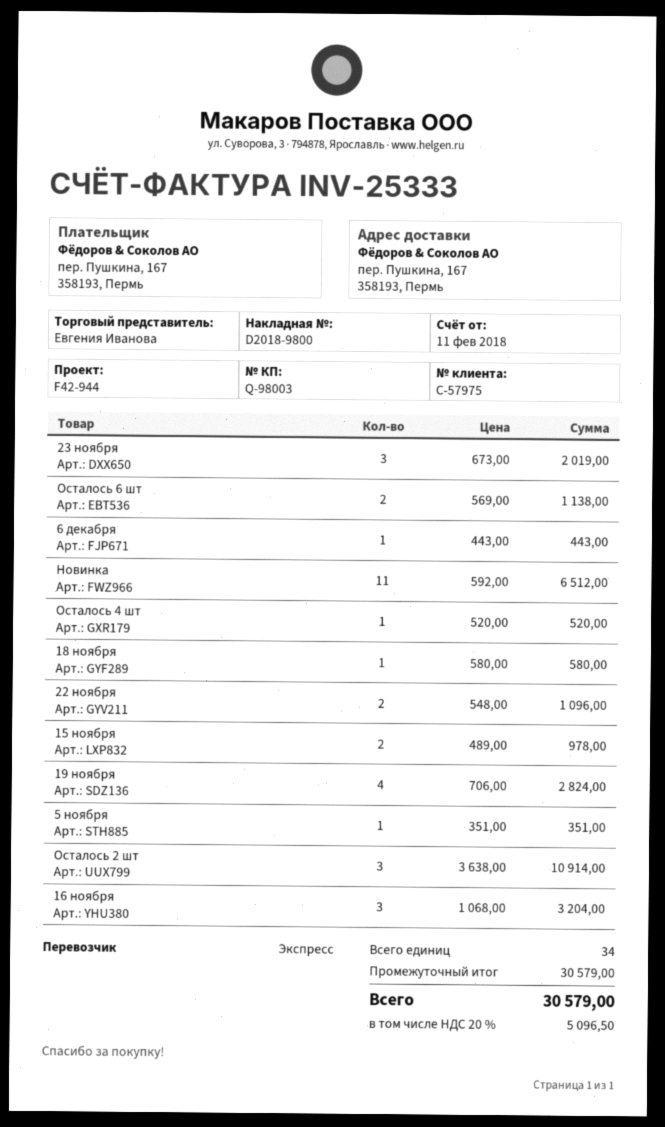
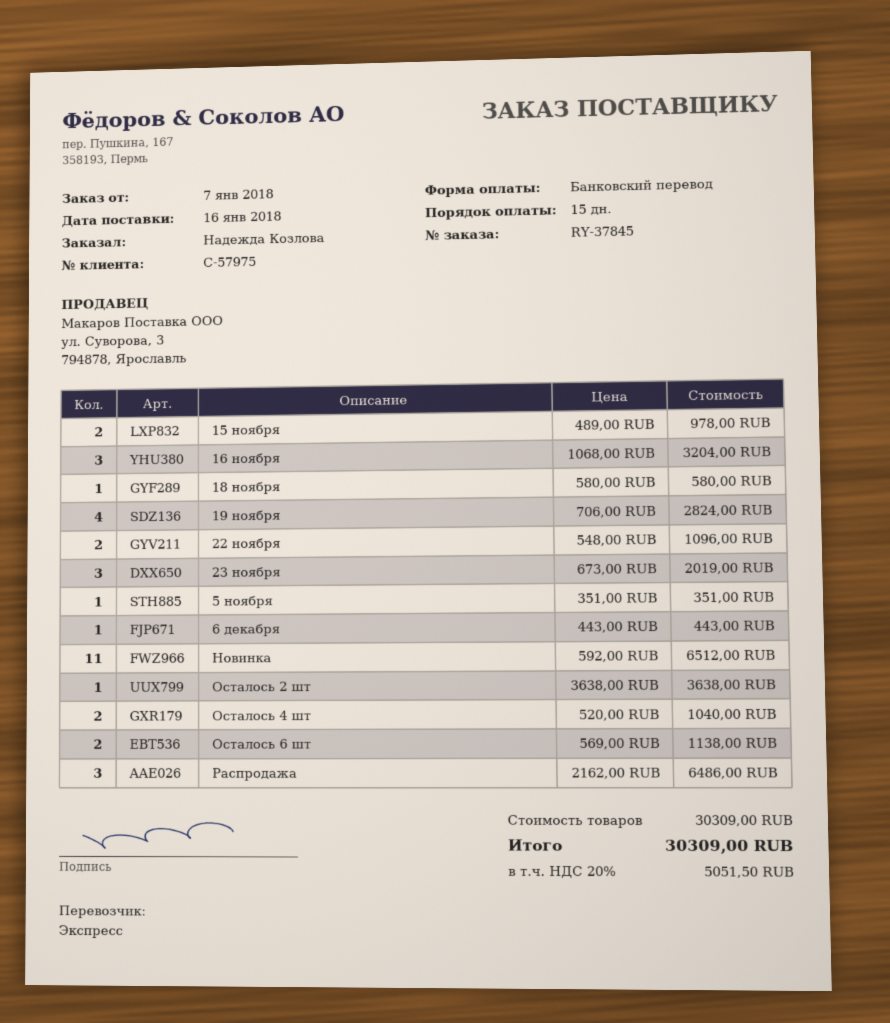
Осталось 4 шт: 1 x 520.00 = 520.00 -> 2 x 520.00 = 1040.00
Осталось 2 шт: 3 x 3638.00 = 10914.00 -> 1 x 3638.00 = 3638.00
Распродажа: none -> 3 x 2162.00 = 6486.00
subtotal: 30579.00 -> 30309.00
tax: 20% = 5096.50 -> 20% = 5051.50
total: 30579.00 -> 30309.00

